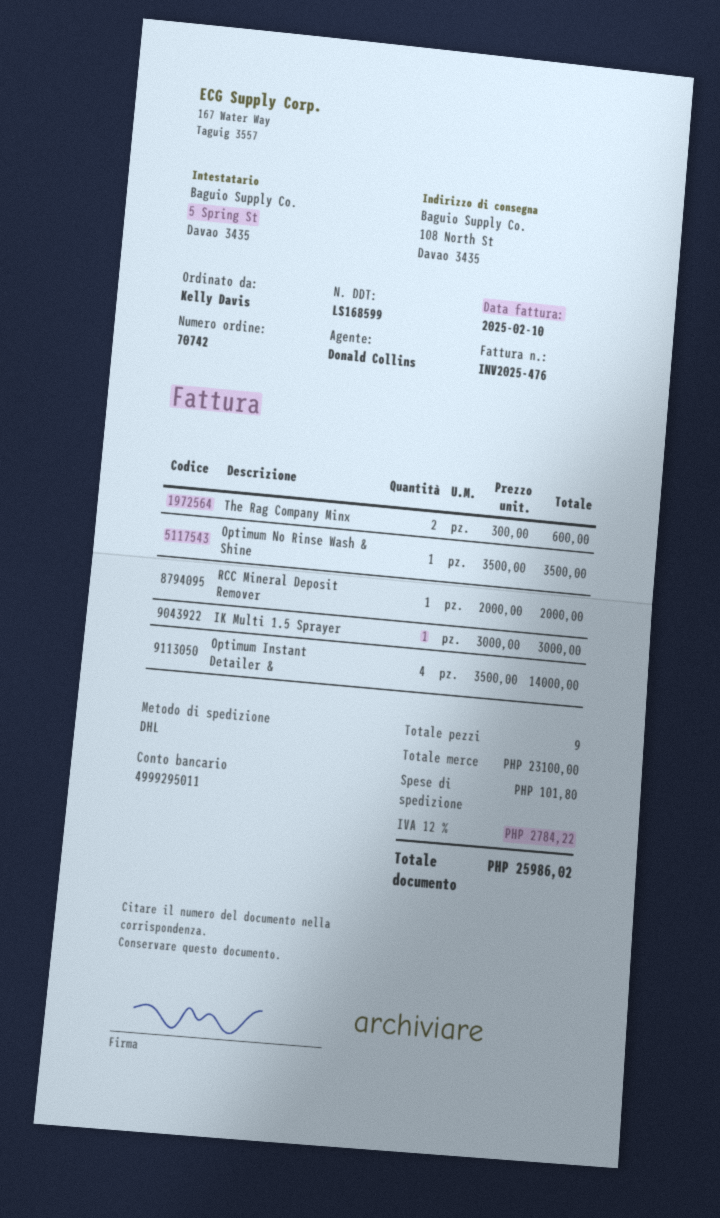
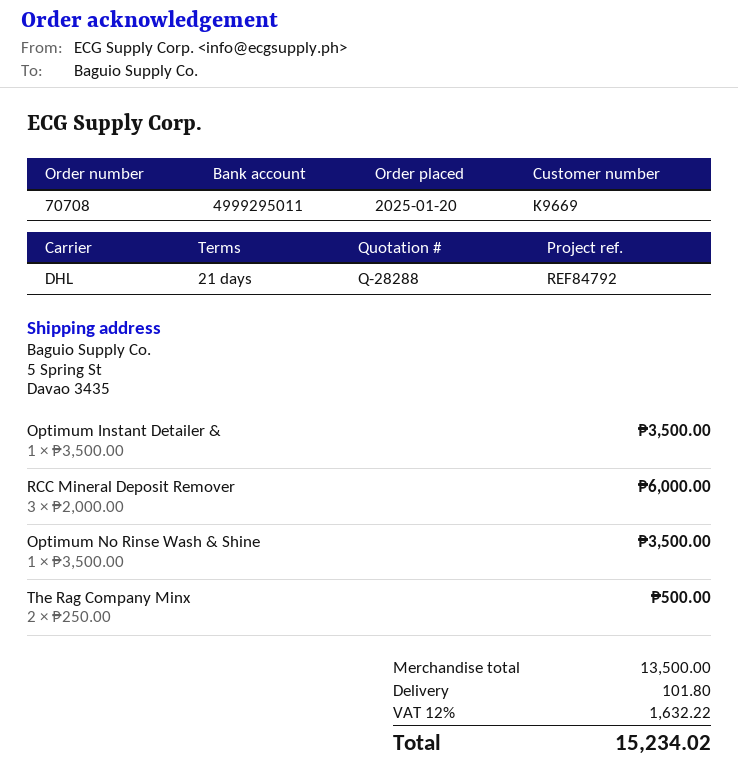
order number: 70742 -> 70708
ship to: 108 North St, Davao 3435 -> 5 Spring St, Davao 3435
The Rag Company Minx: 2 x 300.00 = 600.00 -> 2 x 250.00 = 500.00
RCC Mineral Deposit Remover: 1 x 2000.00 = 2000.00 -> 3 x 2000.00 = 6000.00
IK Multi 1.5 Sprayer: 1 x 3000.00 = 3000.00 -> none
Optimum Instant Detailer &: 4 x 3500.00 = 14000.00 -> 1 x 3500.00 = 3500.00
subtotal: 23100.00 -> 13500.00
tax: 12% = 2784.22 -> 12% = 1632.22
total: 25986.02 -> 15234.02

